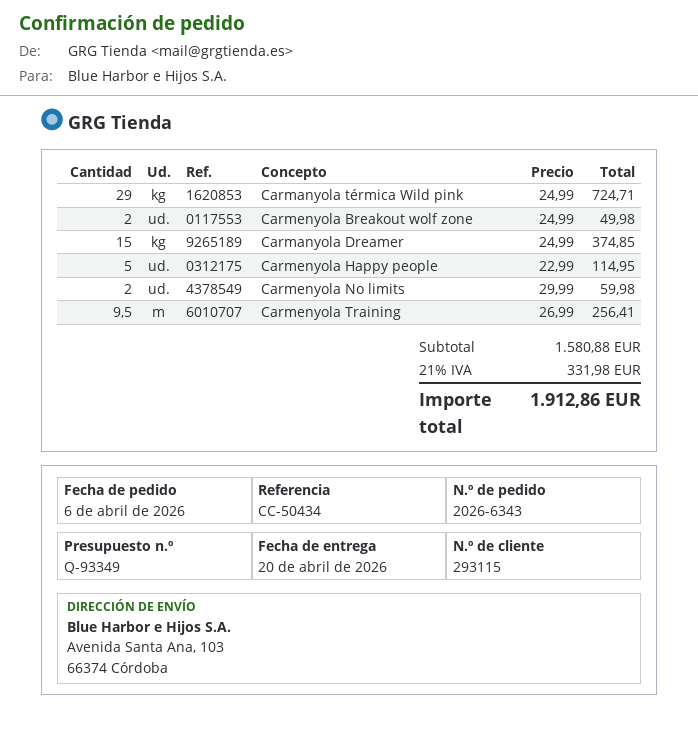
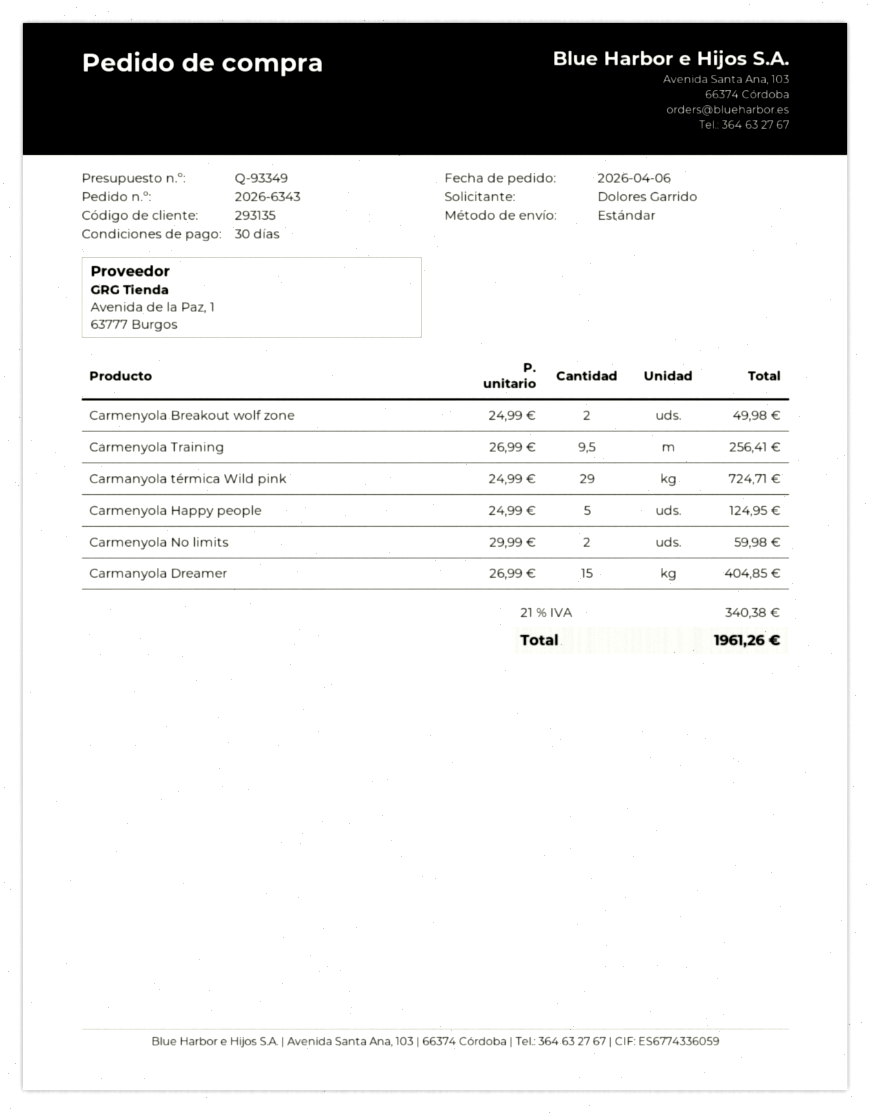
customer number: 293115 -> 293135
Carmanyola Dreamer: 15 x 24.99 = 374.85 -> 15 x 26.99 = 404.85
Carmenyola Happy people: 5 x 22.99 = 114.95 -> 5 x 24.99 = 124.95
tax: 21% = 331.98 -> 21% = 340.38
total: 1912.86 -> 1961.26

